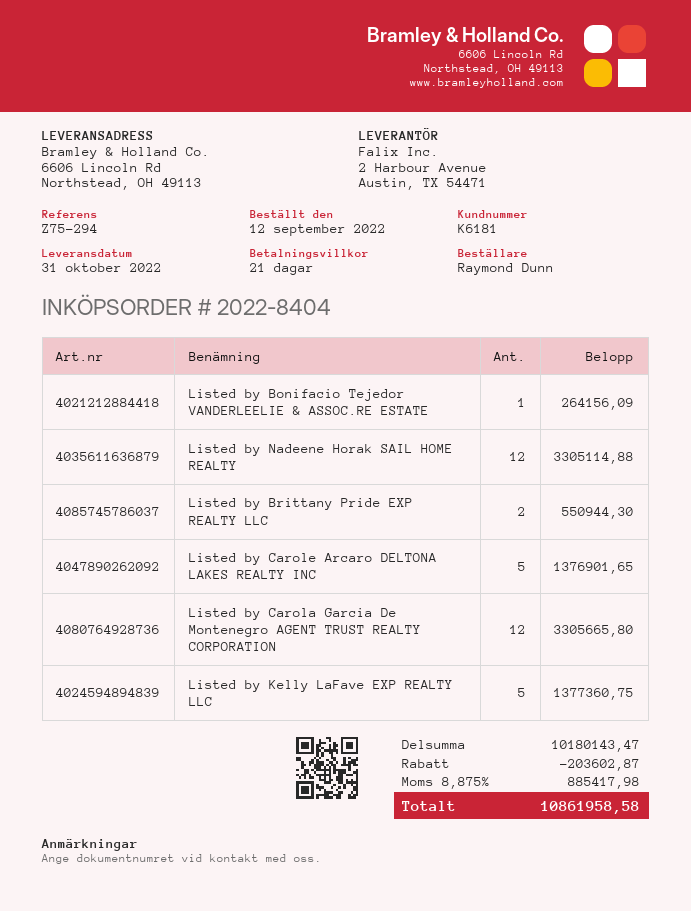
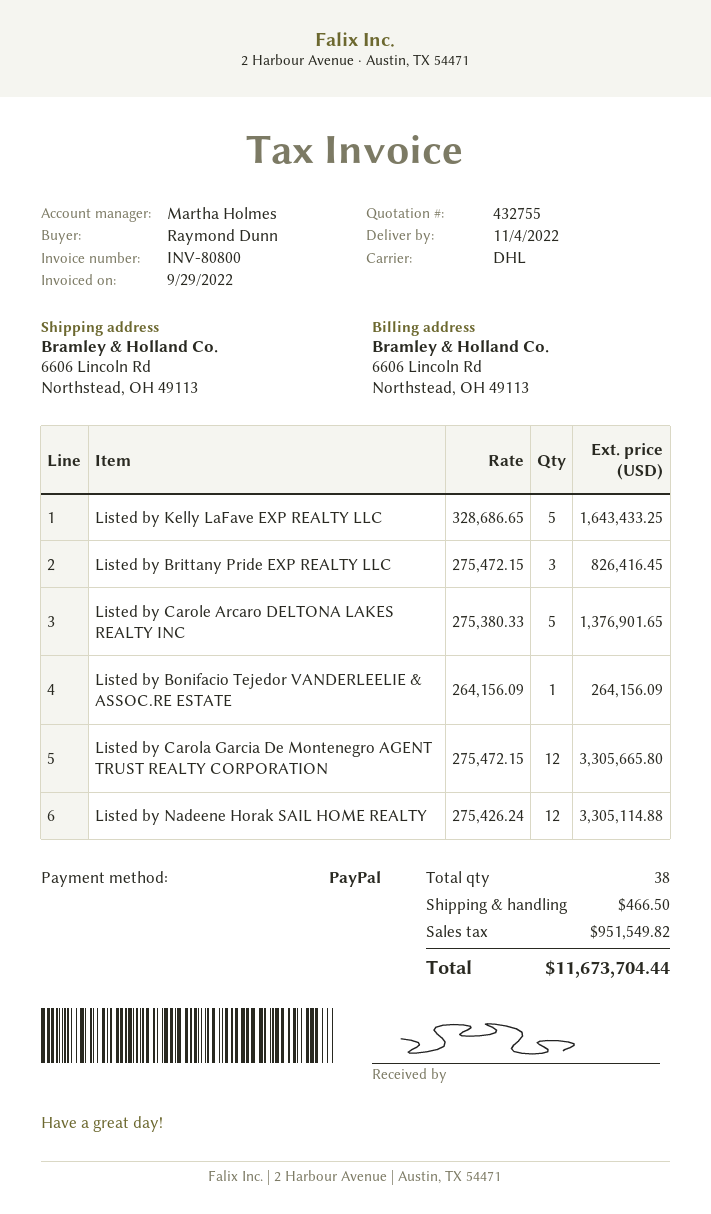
delivery date: 2022-10-31 -> 2022-11-04
Listed by Brittany Pride EXP REALTY LLC: 2 for 550944.30 -> 3 for 826416.45
Listed by Kelly LaFave EXP REALTY LLC: 5 for 1377360.75 -> 5 for 1643433.25
discount: 203602.87 -> none
shipping: none -> 466.50
tax: 885417.98 -> 951549.82
total: 10861958.58 -> 11673704.44

